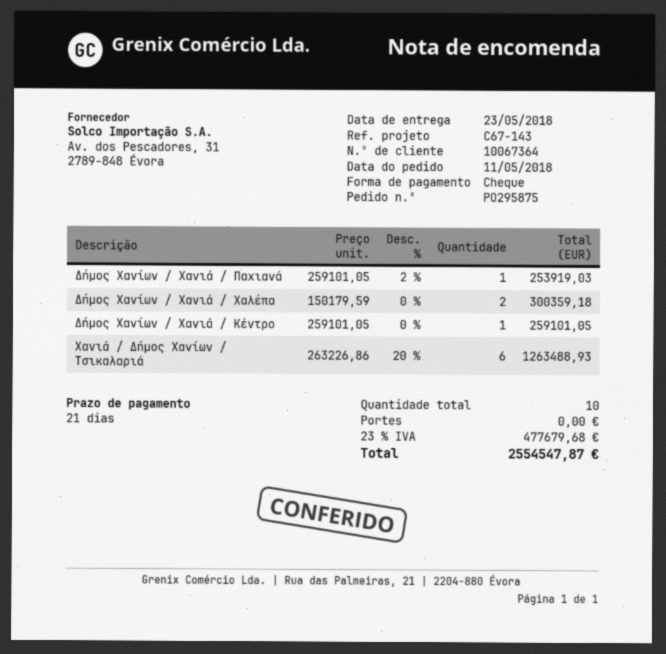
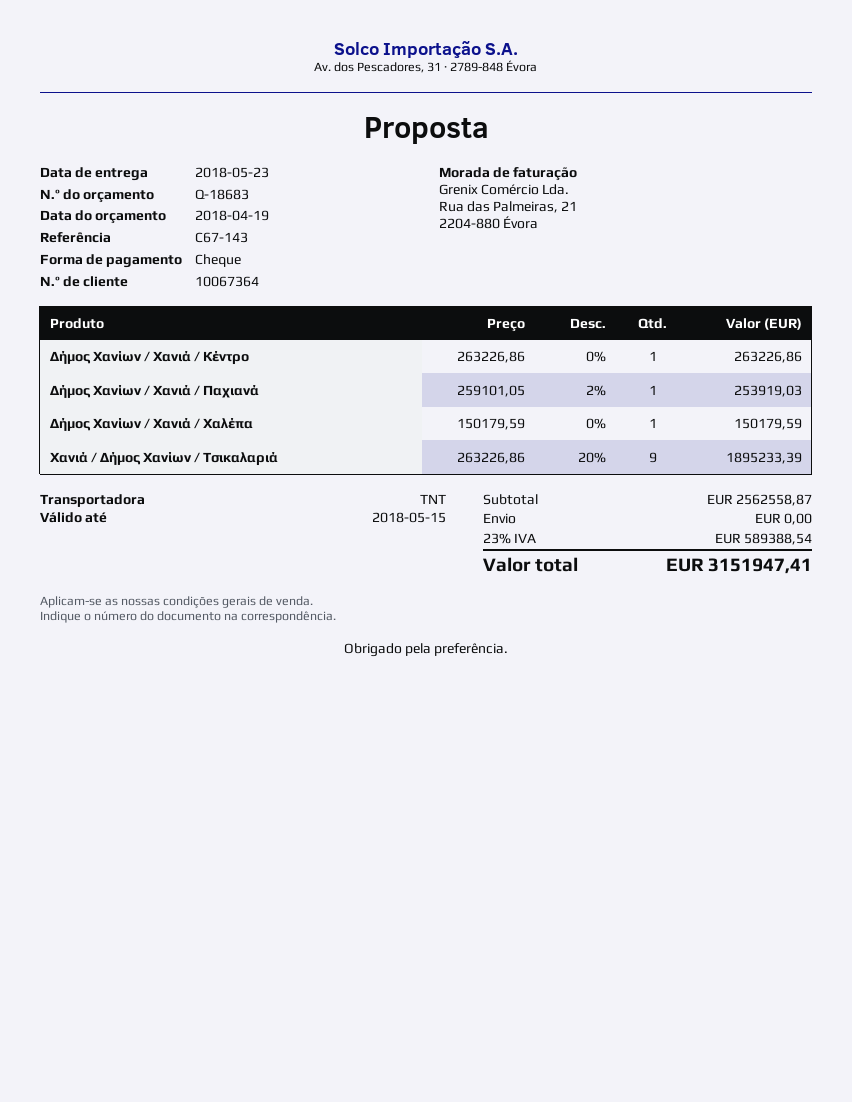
Δήμος Χανίων / Χανιά / Χαλέπα: 2 x 150179.59 = 300359.18 -> 1 x 150179.59 = 150179.59
Δήμος Χανίων / Χανιά / Κέντρο: 1 x 259101.05 = 259101.05 -> 1 x 263226.86 = 263226.86
Χανιά / Δήμος Χανίων / Τσικαλαριά: 6 x 263226.86 - 20% = 1263488.93 -> 9 x 263226.86 - 20% = 1895233.39
tax: 23% = 477679.68 -> 23% = 589388.54
total: 2554547.87 -> 3151947.41

